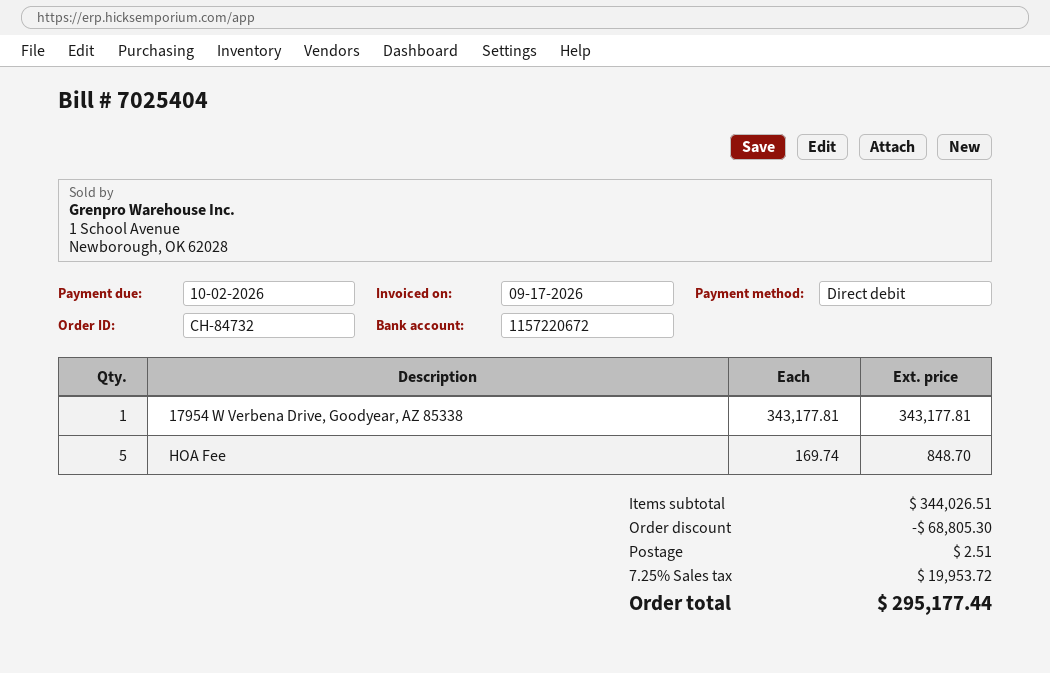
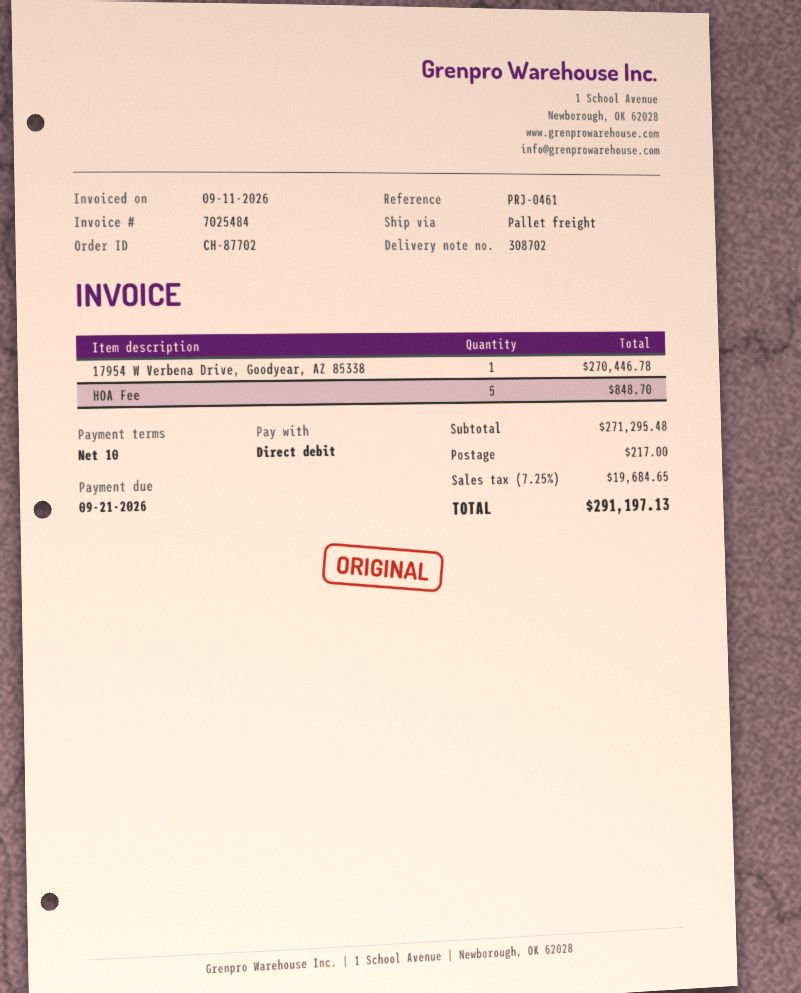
order number: CH-84732 -> CH-87702
invoice number: 7025404 -> 7025484
invoice date: 2026-09-17 -> 2026-09-11
due date: 2026-10-02 -> 2026-09-21
17954 W Verbena Drive, Goodyear, AZ 85338: 1 for 343177.81 -> 1 for 270446.78
subtotal: 344026.51 -> 271295.48
discount: 68805.30 -> none
shipping: 2.51 -> 217.00
tax: 7.25% = 19953.72 -> 7.25% = 19684.65
total: 295177.44 -> 291197.13

